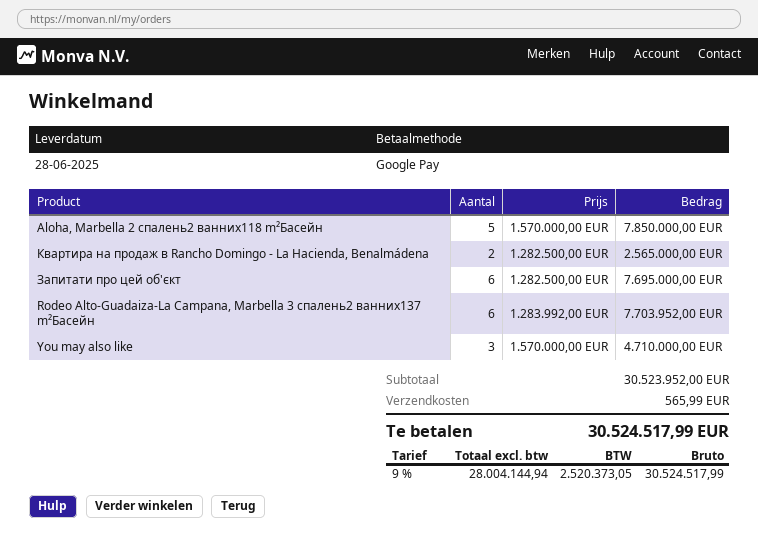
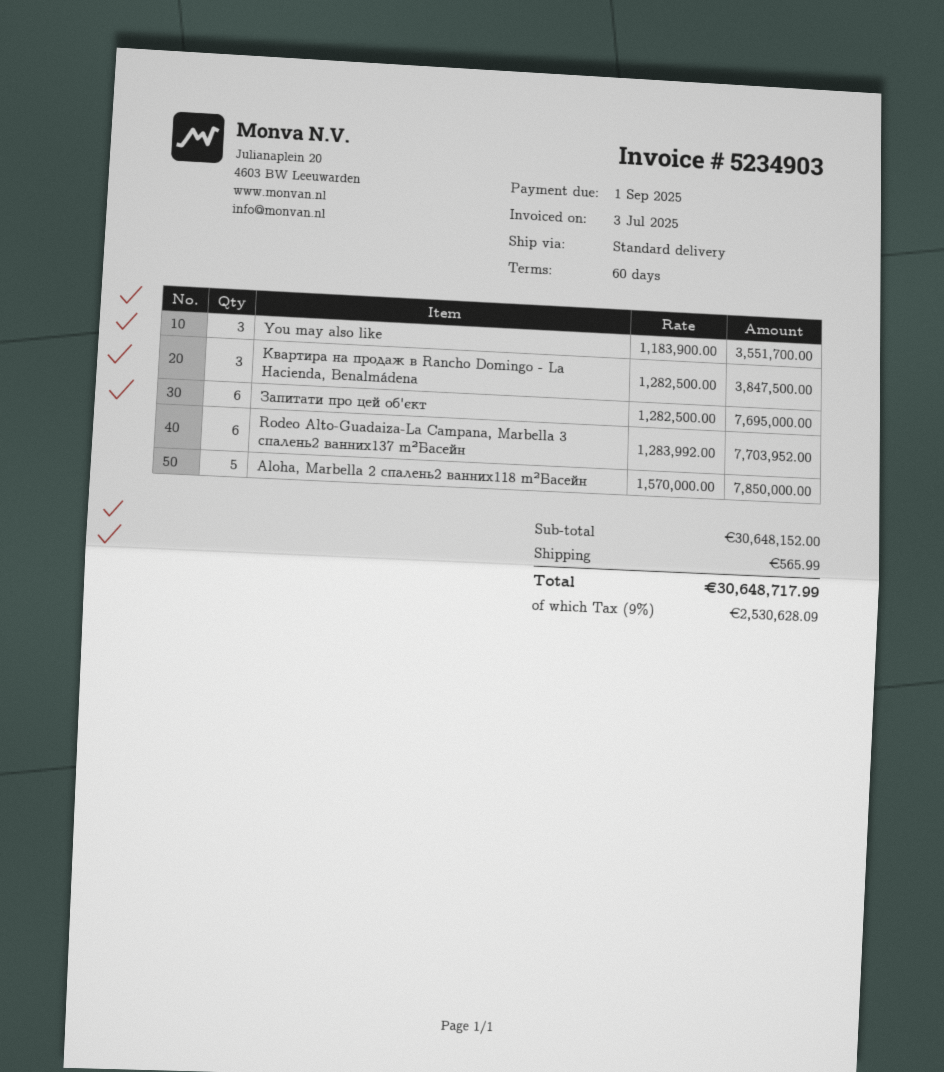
Квартира на продаж в Rancho Domingo - La Hacienda, Benalmádena: 2 x 1282500.00 = 2565000.00 -> 3 x 1282500.00 = 3847500.00
You may also like: 3 x 1570000.00 = 4710000.00 -> 3 x 1183900.00 = 3551700.00
subtotal: 30523952.00 -> 30648152.00
tax: 9% = 2520373.05 -> 9% = 2530628.09
total: 30524517.99 -> 30648717.99

